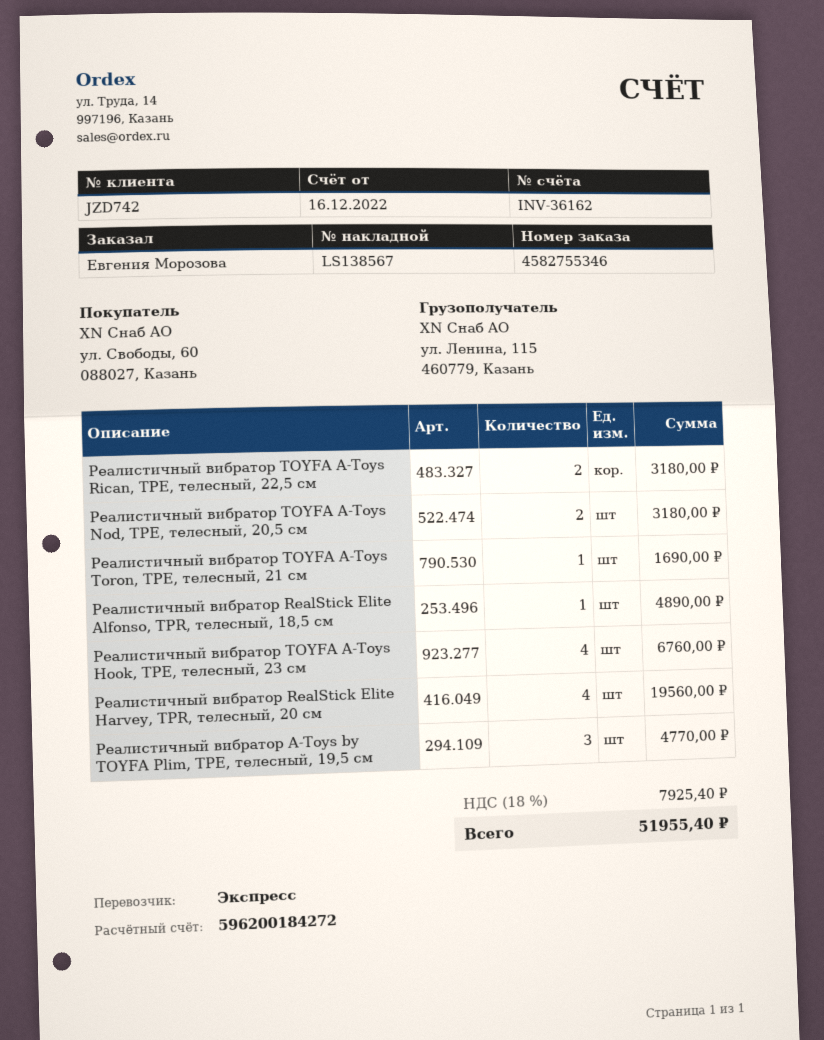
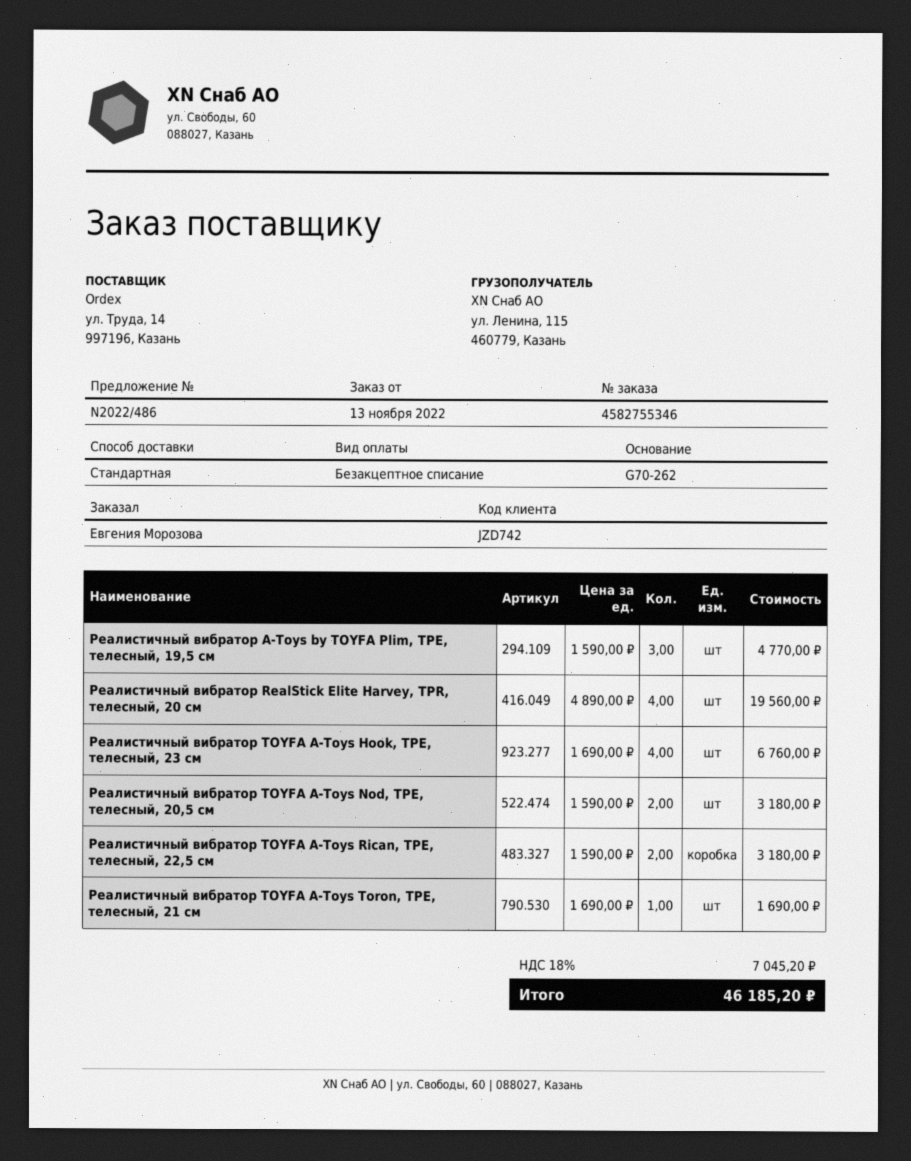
shipping method: express -> standard
Реалистичный вибратор RealStick Elite Alfonso, TPR, телесный, 18,5 см: 1 for 4890.00 -> none
tax: 18% = 7925.40 -> 18% = 7045.20
total: 51955.40 -> 46185.20

